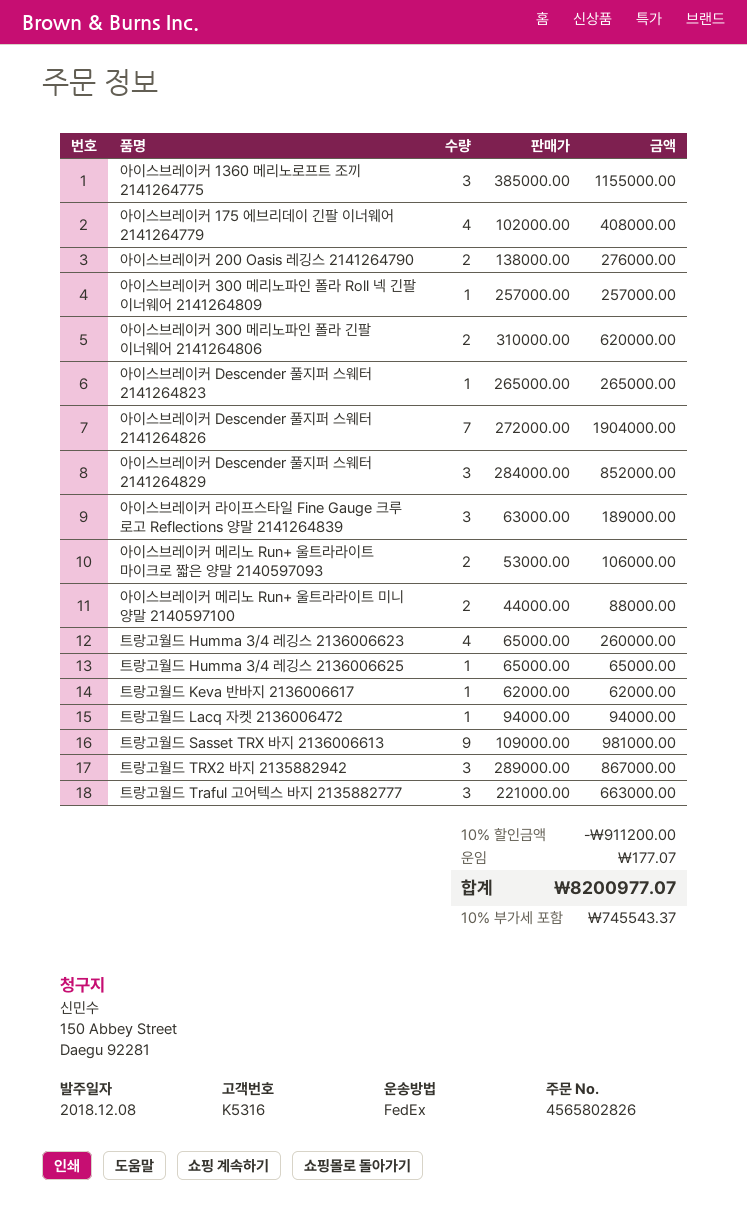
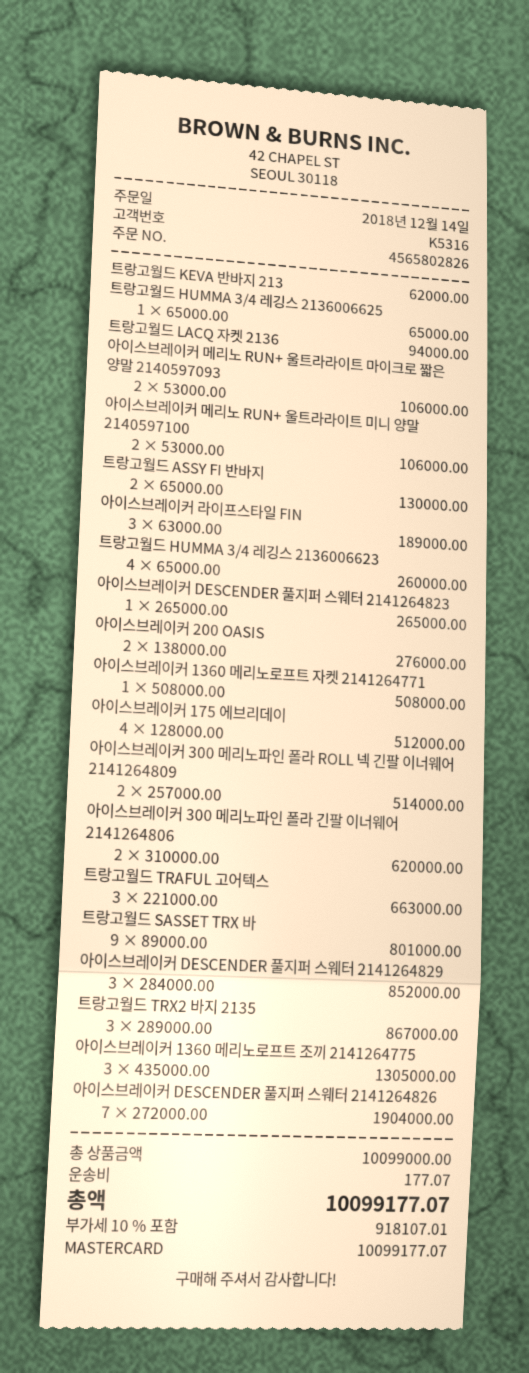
order date: 2018-12-08 -> 2018-12-14
아이스브레이커 1360 메리노로프트 조끼 2141264775: 3 x 385000.00 = 1155000.00 -> 3 x 435000.00 = 1305000.00
아이스브레이커 175 에브리데이 긴팔 이너웨어 2141264779: 4 x 102000.00 = 408000.00 -> 4 x 128000.00 = 512000.00
아이스브레이커 300 메리노파인 폴라 Roll 넥 긴팔 이너웨어 2141264809: 1 x 257000.00 = 257000.00 -> 2 x 257000.00 = 514000.00
아이스브레이커 메리노 Run+ 울트라라이트 미니 양말 2140597100: 2 x 44000.00 = 88000.00 -> 2 x 53000.00 = 106000.00
트랑고월드 Sasset TRX 바지 2136006613: 9 x 109000.00 = 981000.00 -> 9 x 89000.00 = 801000.00
트랑고월드 ASSY FI 반바지: none -> 2 x 65000.00 = 130000.00
아이스브레이커 1360 메리노로프트 자켓 2141264771: none -> 1 x 508000.00 = 508000.00
discount: 10% = 911200.00 -> none
tax: 10% = 745543.37 -> 10% = 918107.01
total: 8200977.07 -> 10099177.07

